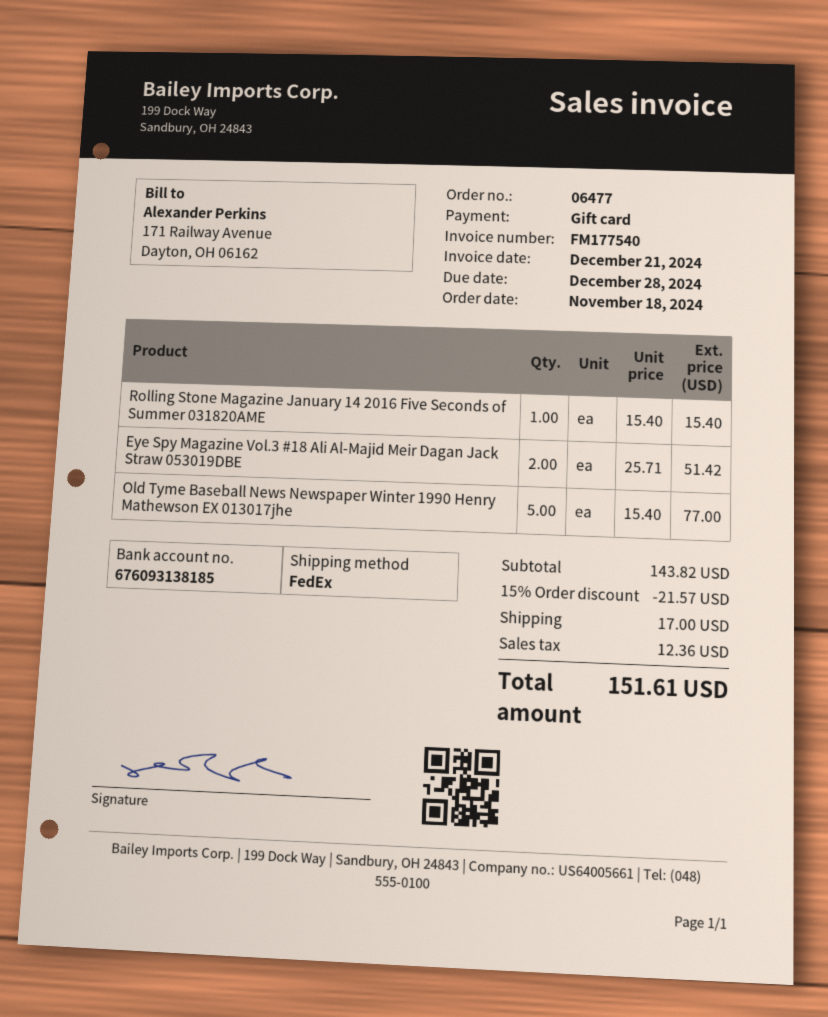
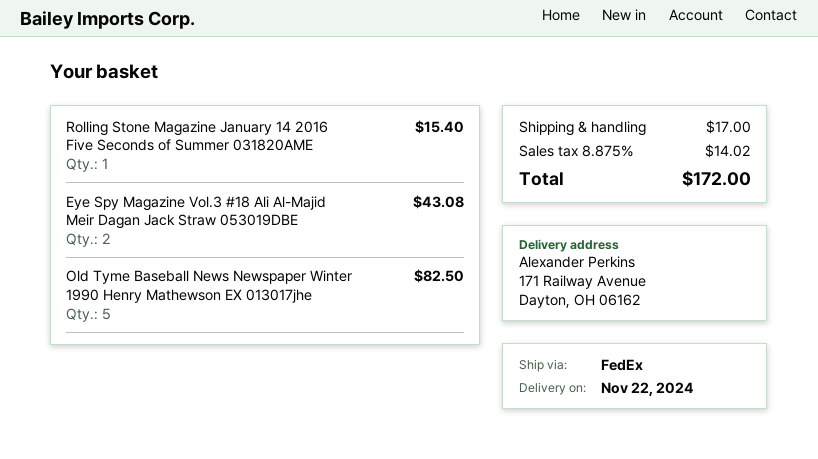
Eye Spy Magazine Vol.3 #18 Ali Al-Majid Meir Dagan Jack Straw 053019DBE: 2 for 51.42 -> 2 for 43.08
Old Tyme Baseball News Newspaper Winter 1990 Henry Mathewson EX 013017jhe: 5 for 77.00 -> 5 for 82.50
discount: 15% = 21.57 -> none
tax: 12.36 -> 14.02
total: 151.61 -> 172.00

